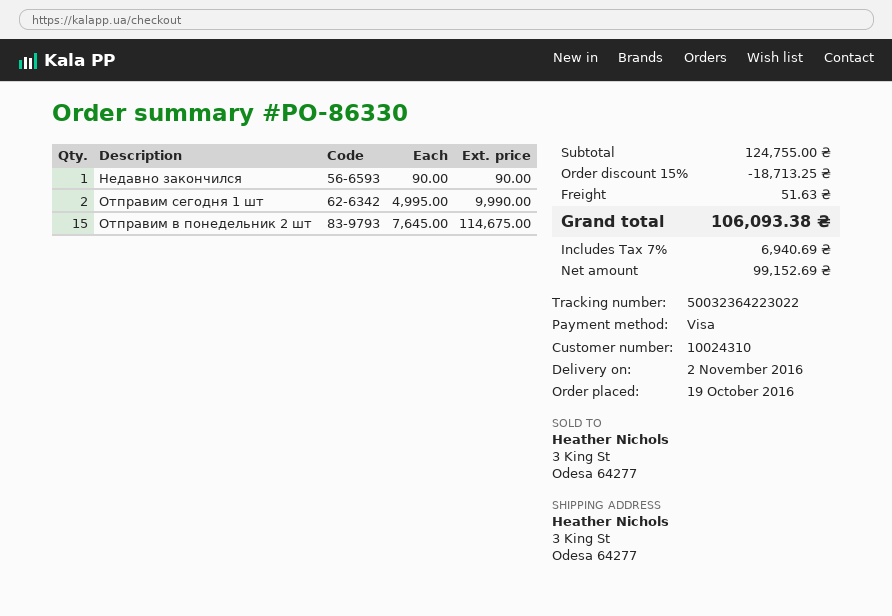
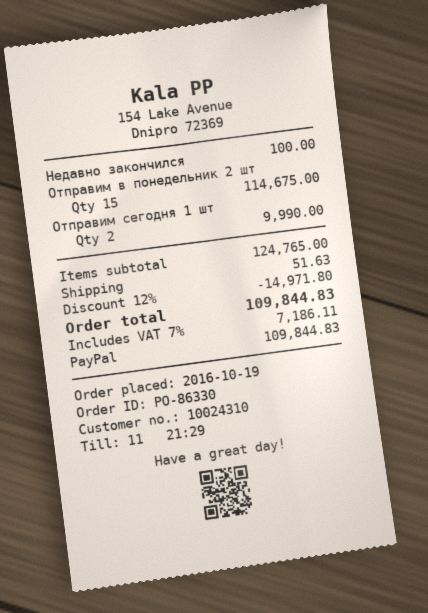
payment method: Visa -> PayPal
Недавно закончился: 1 for 90.00 -> 1 for 100.00
subtotal: 124755.00 -> 124765.00
discount: 15% = 18713.25 -> 12% = 14971.80
tax: 7% = 6940.69 -> 7% = 7186.11
total: 106093.38 -> 109844.83

